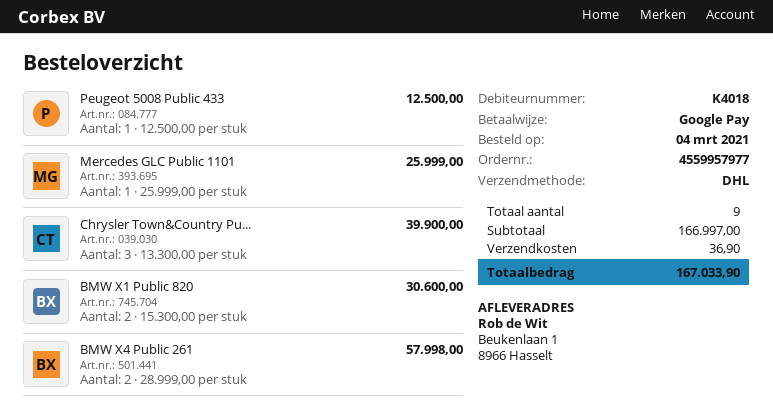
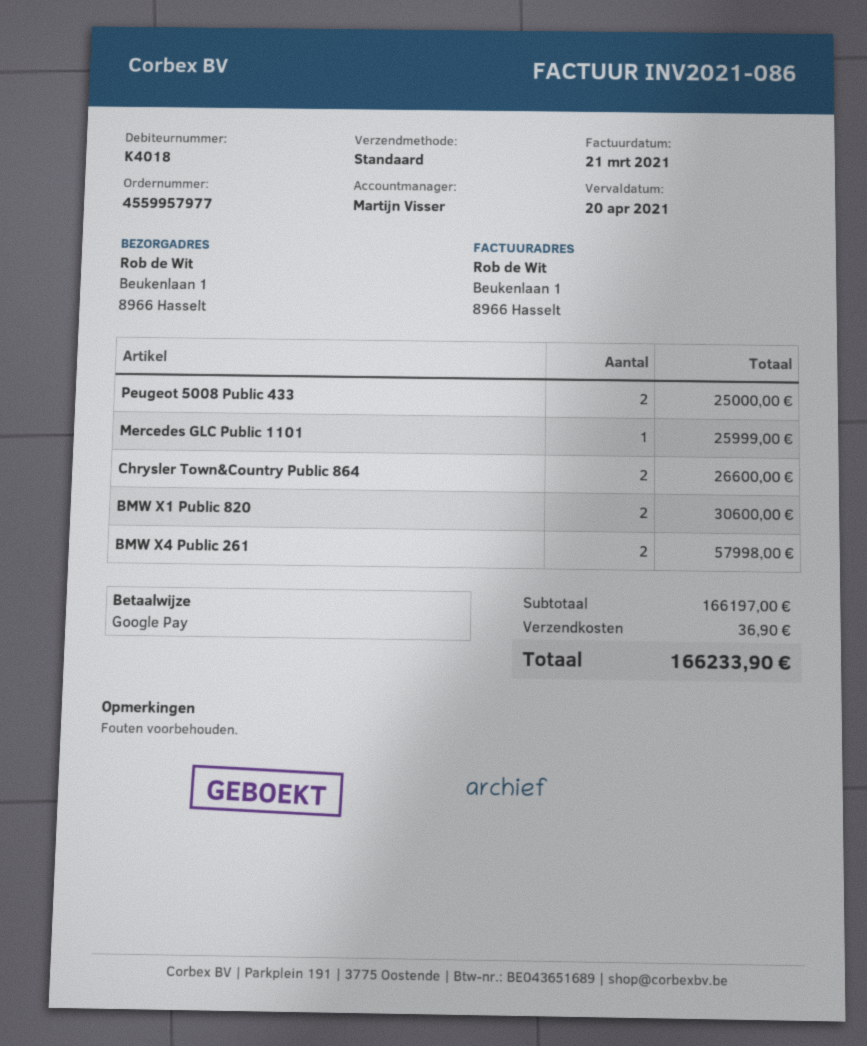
shipping method: DHL -> standard
Peugeot 5008 Public 433: 1 for 12500.00 -> 2 for 25000.00
Chrysler Town&Country Pu...: 3 for 39900.00 -> 2 for 26600.00
subtotal: 166997.00 -> 166197.00
total: 167033.90 -> 166233.90

